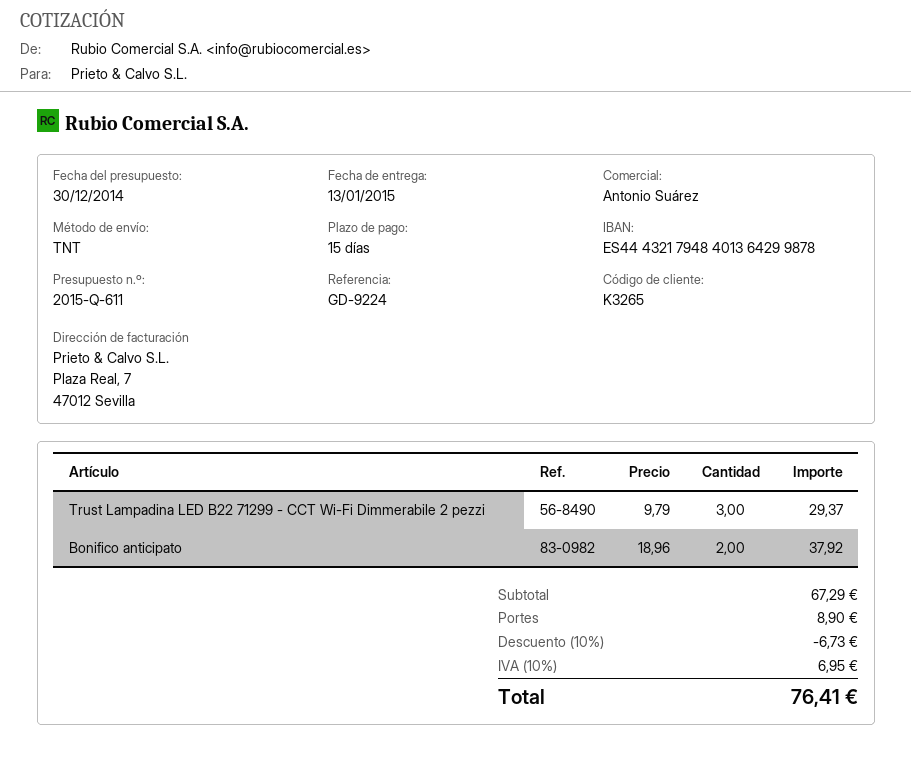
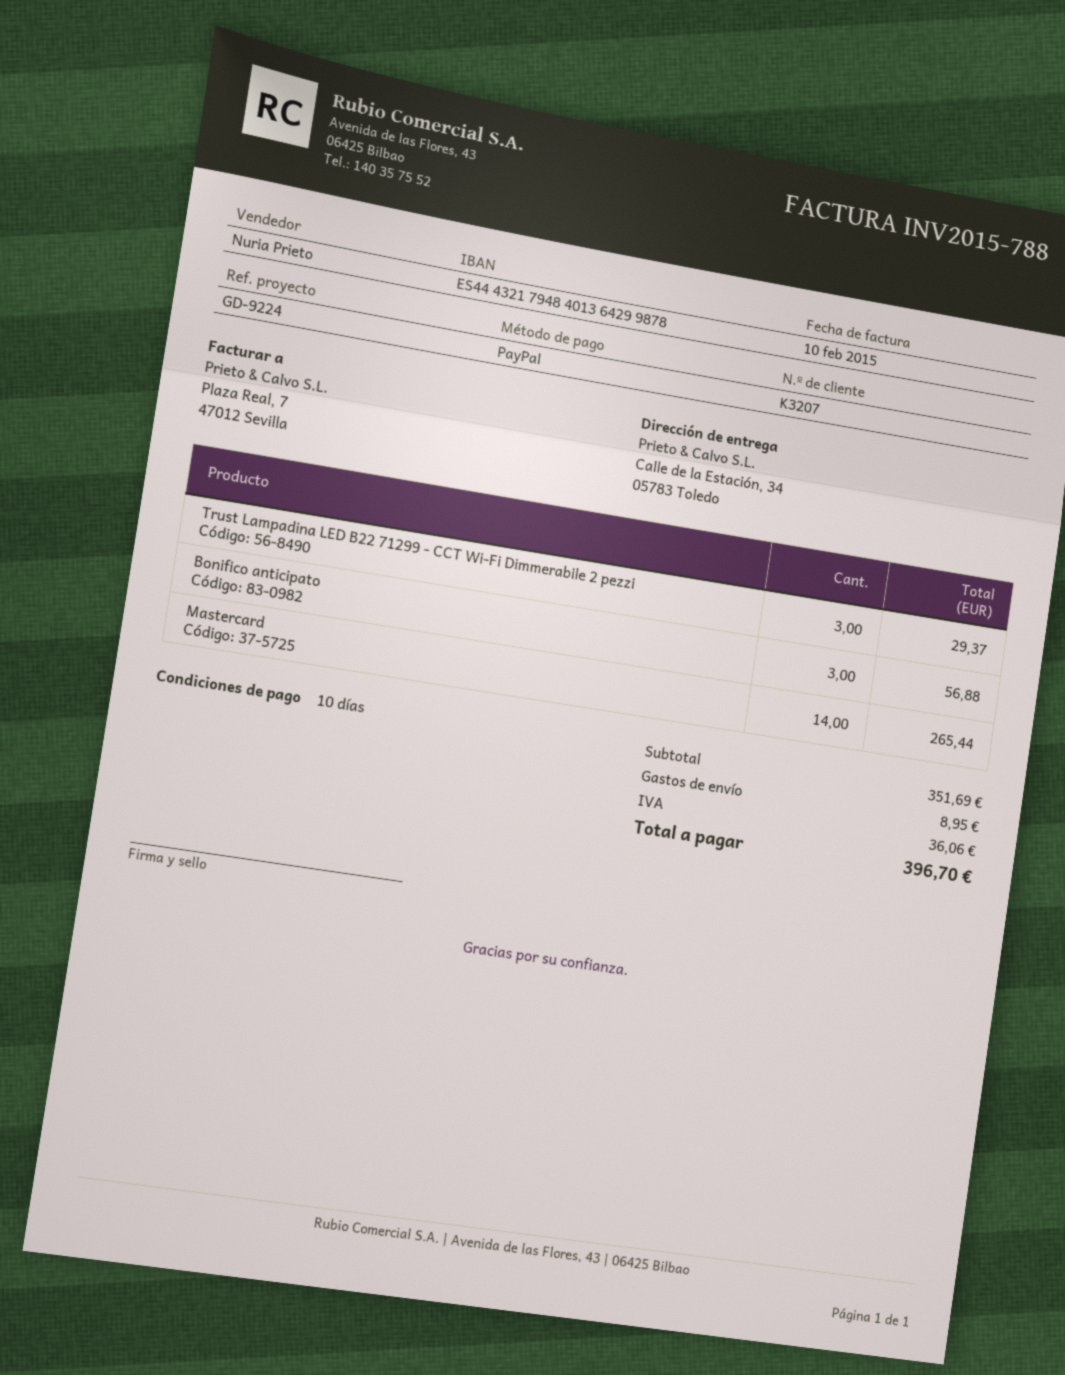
payment terms: 15 days -> 10 days
customer number: K3265 -> K3207
sales rep: Antonio Suárez -> Nuria Prieto
Bonifico anticipato: 2 for 37.92 -> 3 for 56.88
Mastercard: none -> 14 for 265.44
subtotal: 67.29 -> 351.69
discount: 10% = 6.73 -> none
shipping: 8.90 -> 8.95
tax: 6.95 -> 36.06
total: 76.41 -> 396.70

